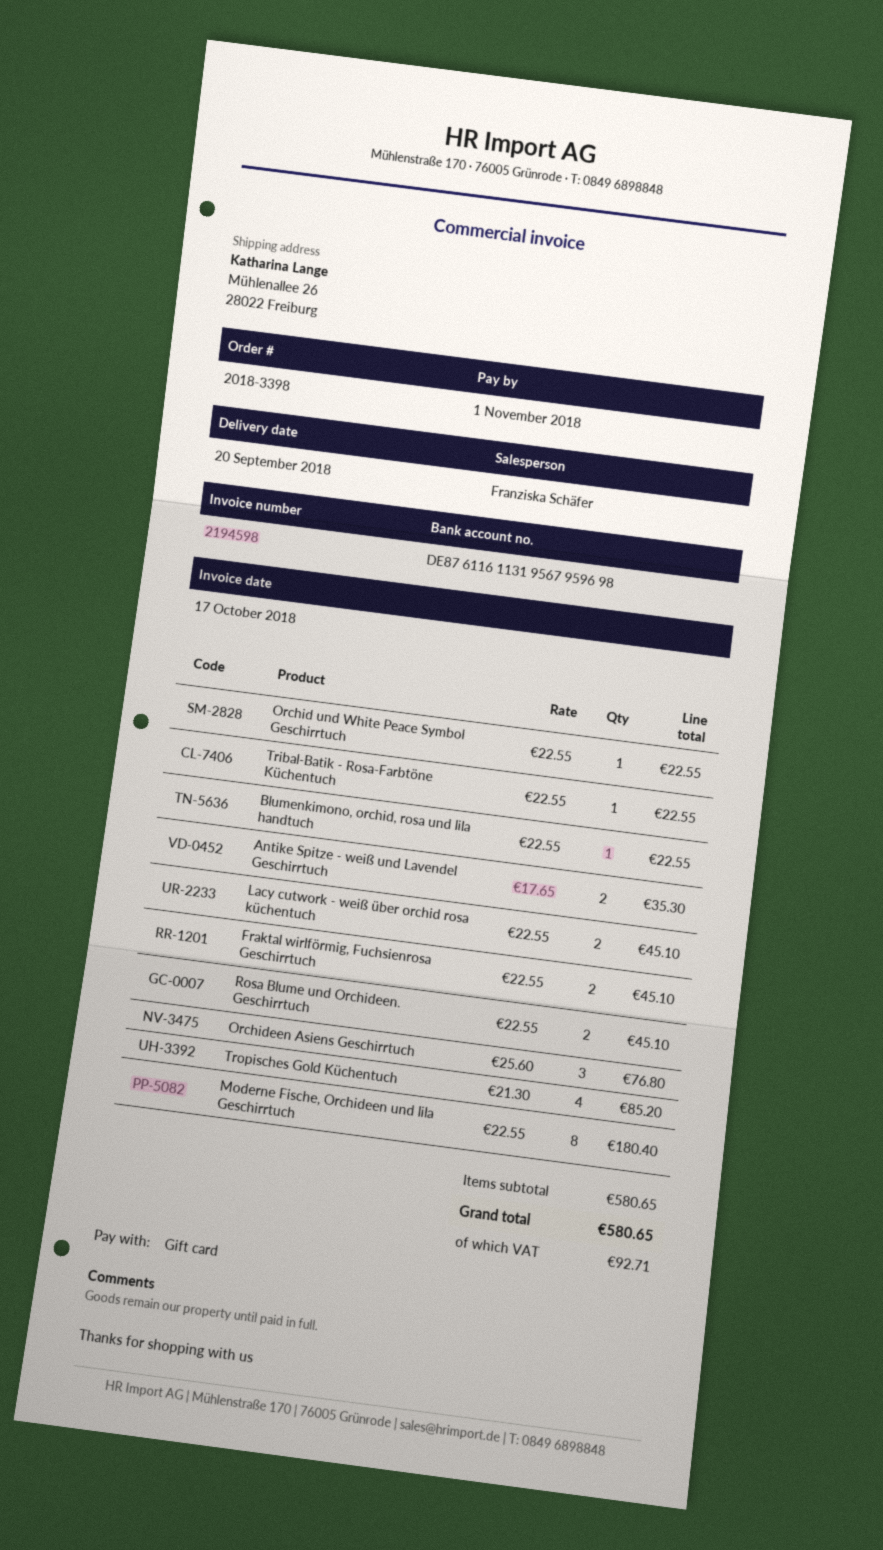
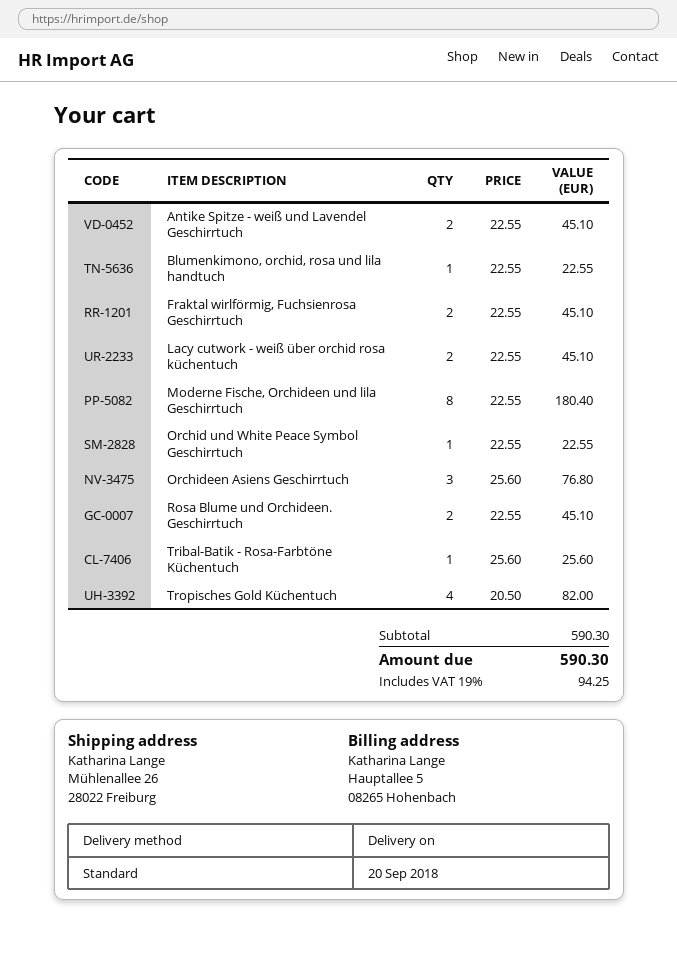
Tribal-Batik - Rosa-Farbtöne Küchentuch: 1 x 22.55 = 22.55 -> 1 x 25.60 = 25.60
Antike Spitze - weiß und Lavendel Geschirrtuch: 2 x 17.65 = 35.30 -> 2 x 22.55 = 45.10
Tropisches Gold Küchentuch: 4 x 21.30 = 85.20 -> 4 x 20.50 = 82.00
subtotal: 580.65 -> 590.30
tax: 92.71 -> 94.25
total: 580.65 -> 590.30

